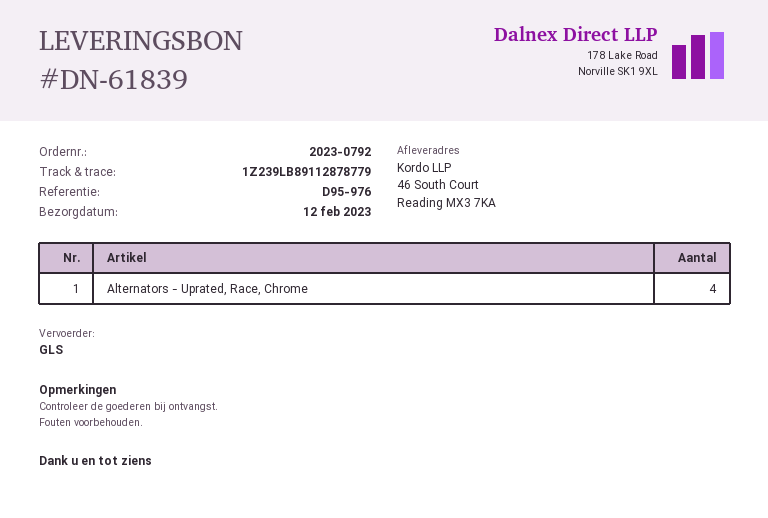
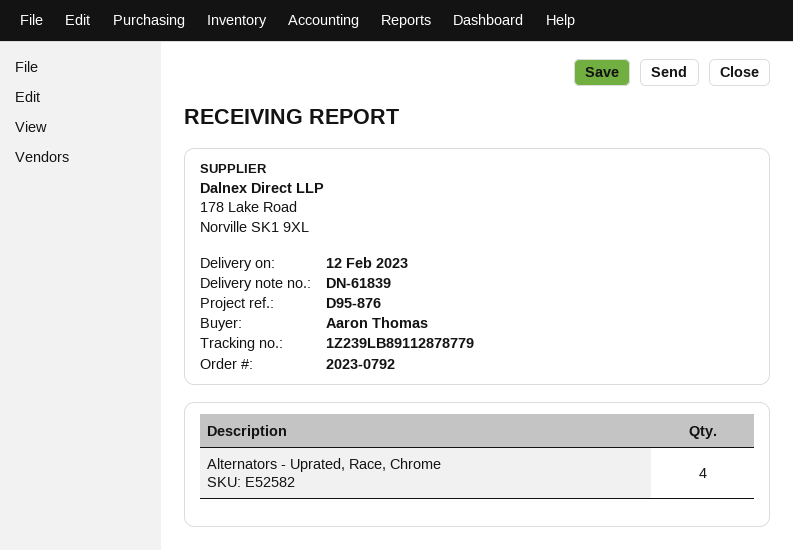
reference: D95-976 -> D95-876

